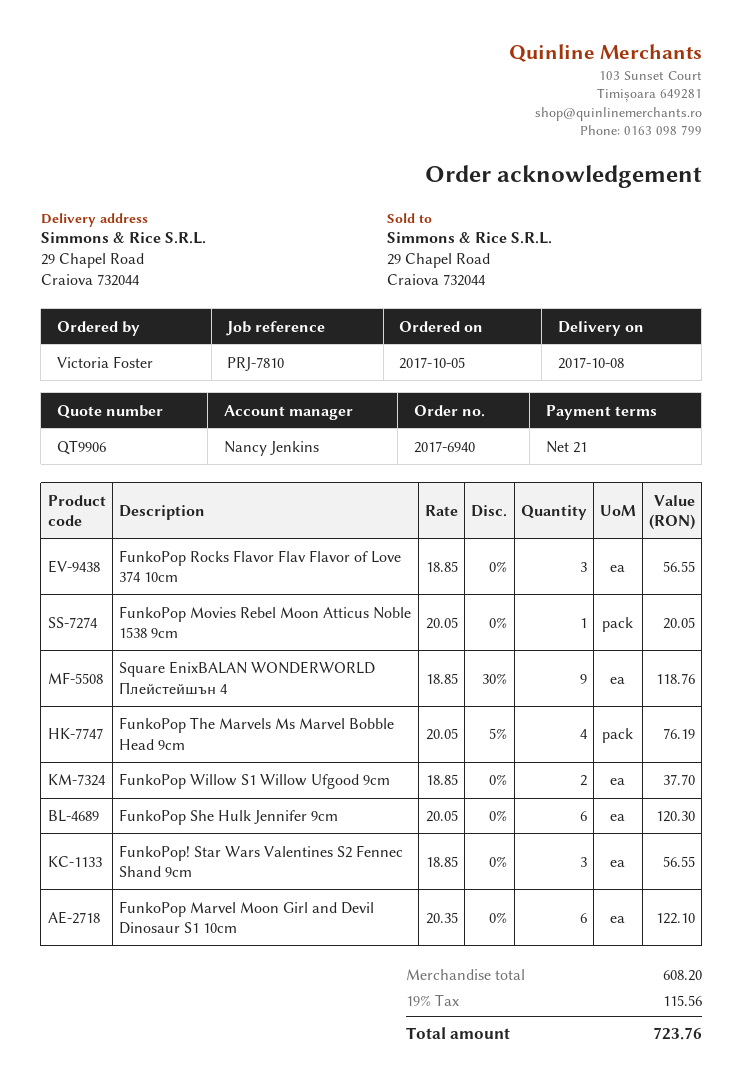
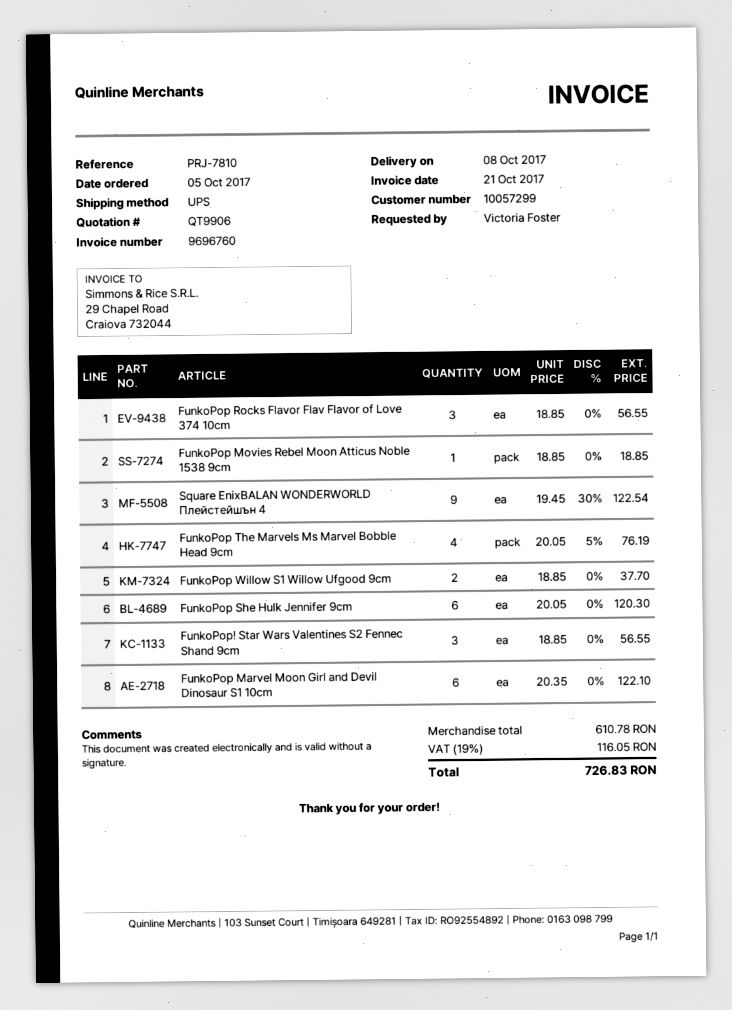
FunkoPop Movies Rebel Moon Atticus Noble 1538 9cm: 1 x 20.05 = 20.05 -> 1 x 18.85 = 18.85
Square EnixBALAN WONDERWORLD Плейстейшън 4: 9 x 18.85 - 30% = 118.76 -> 9 x 19.45 - 30% = 122.54
subtotal: 608.20 -> 610.78
tax: 19% = 115.56 -> 19% = 116.05
total: 723.76 -> 726.83

